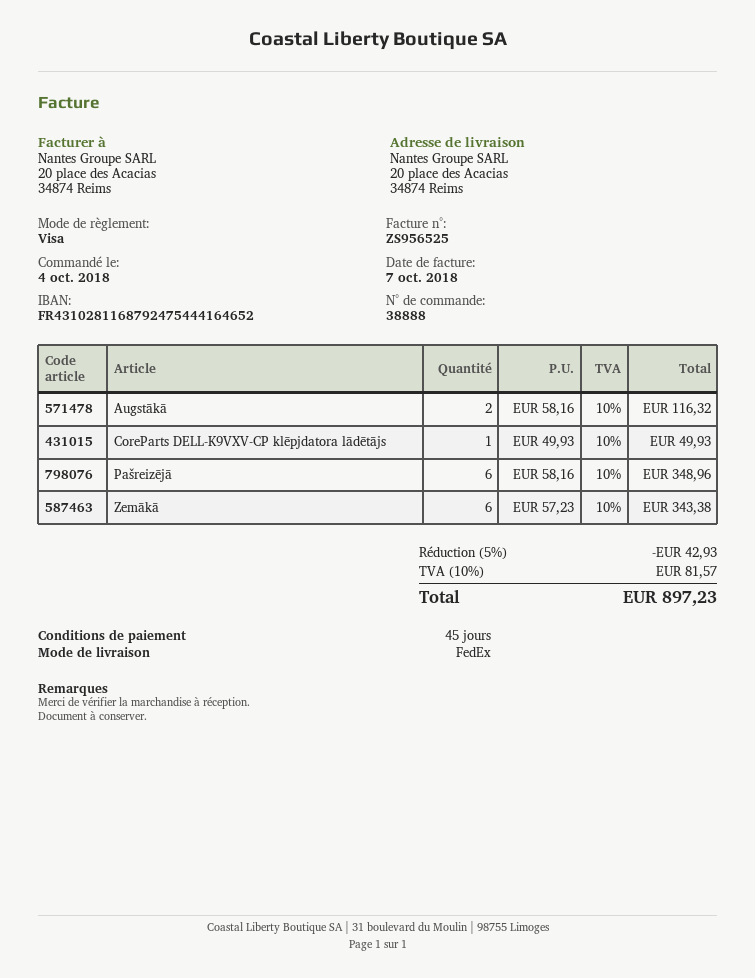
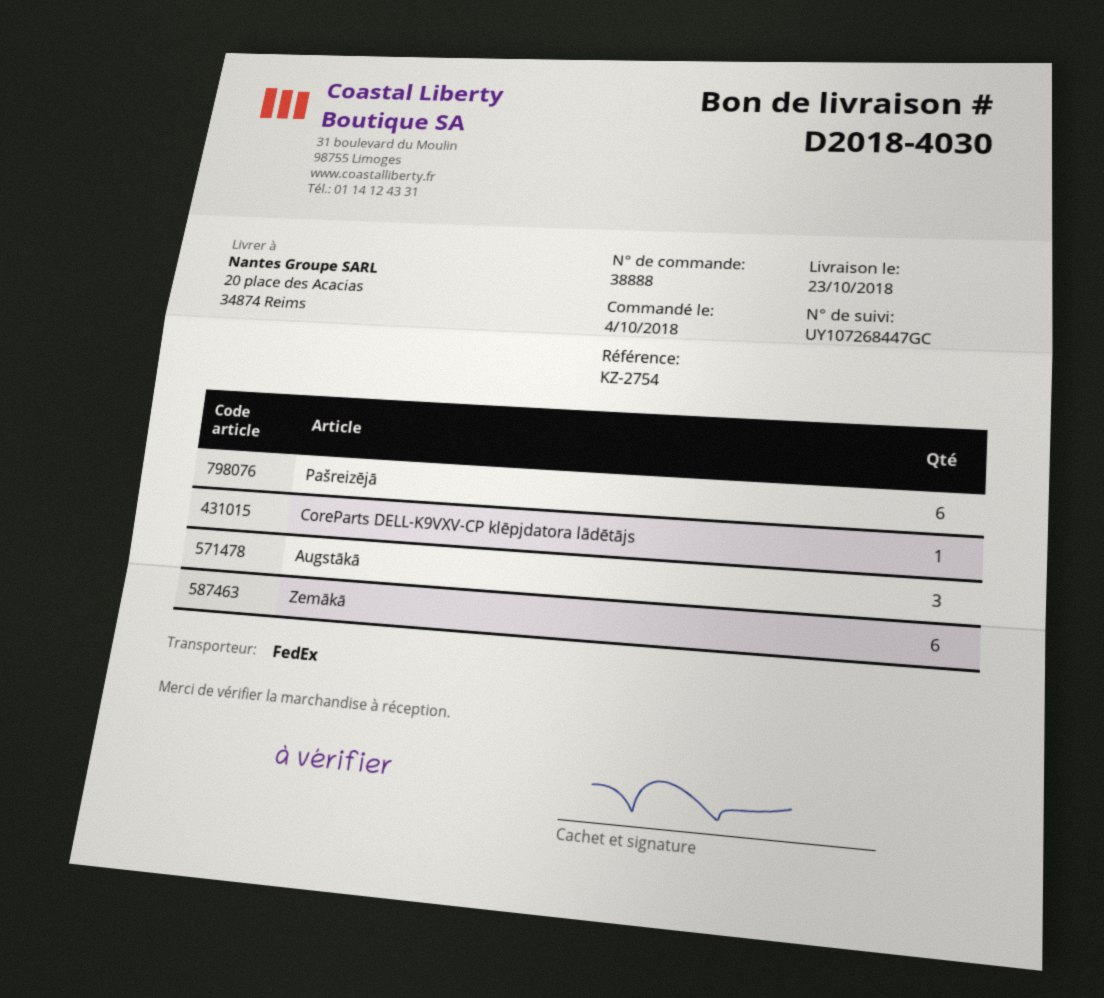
Augstākā: 2 -> 3

